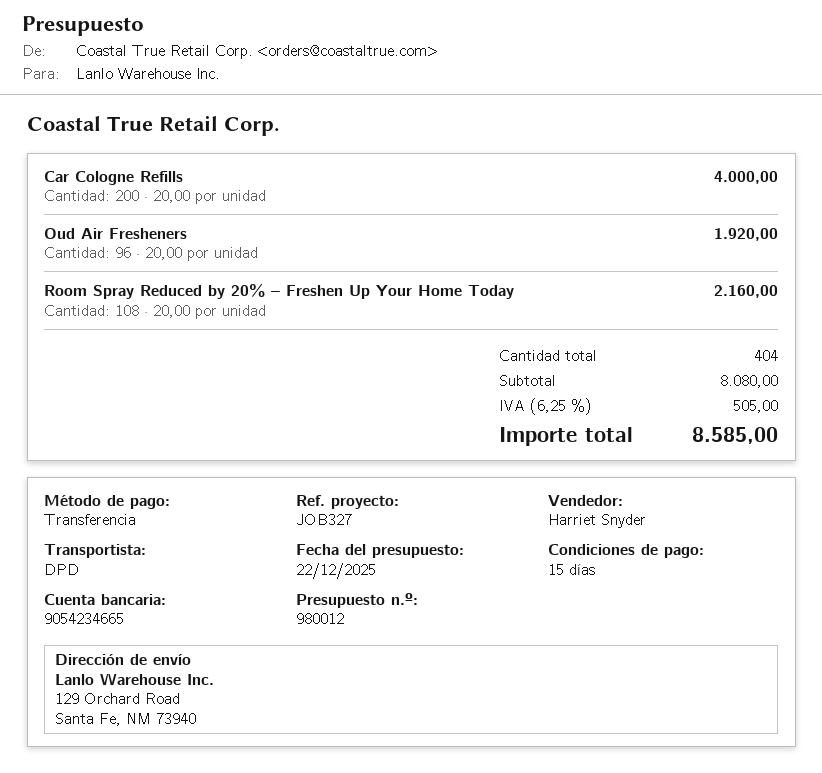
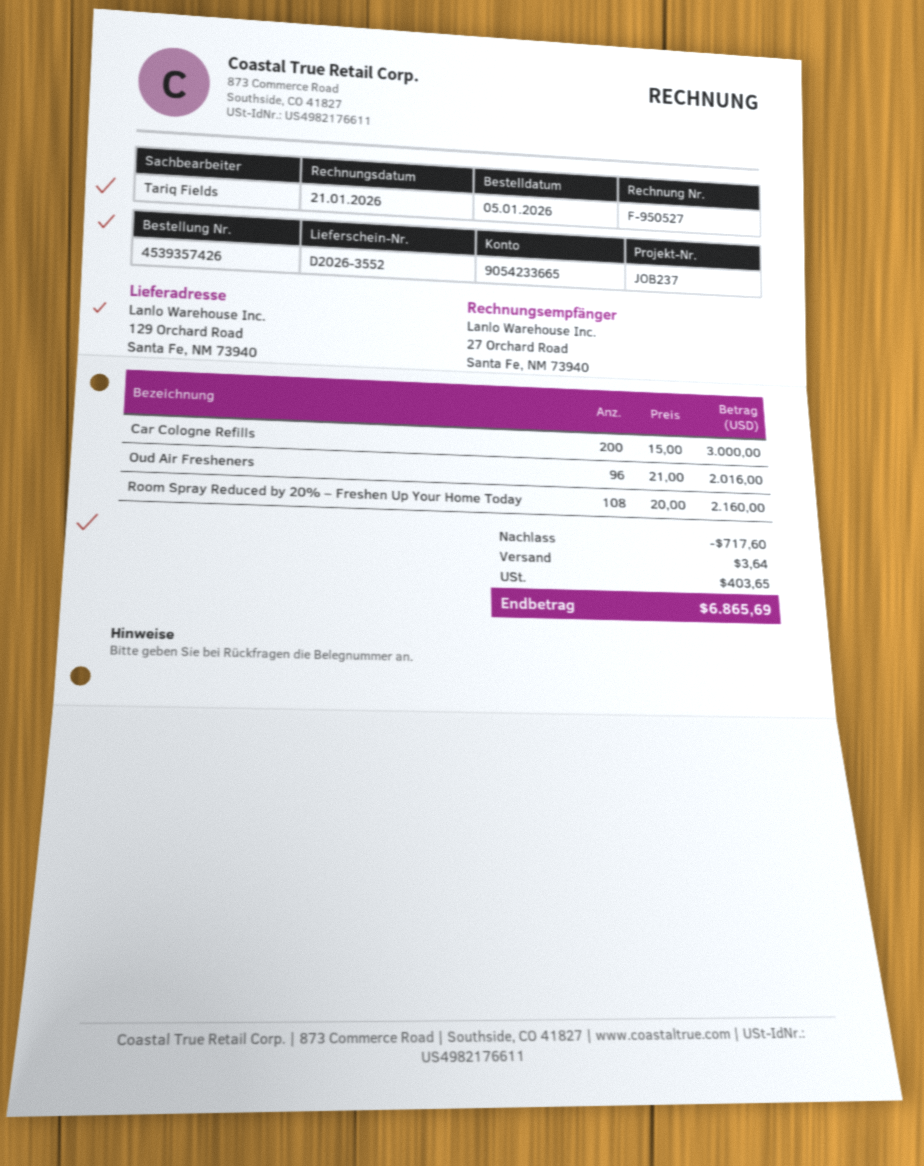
reference: JOB327 -> JOB237
sales rep: Harriet Snyder -> Tariq Fields
bank account: 9054234665 -> 9054233665
Car Cologne Refills: 200 x 20.00 = 4000.00 -> 200 x 15.00 = 3000.00
Oud Air Fresheners: 96 x 20.00 = 1920.00 -> 96 x 21.00 = 2016.00
discount: none -> 717.60
shipping: none -> 3.64
tax: 505.00 -> 403.65
total: 8585.00 -> 6865.69

